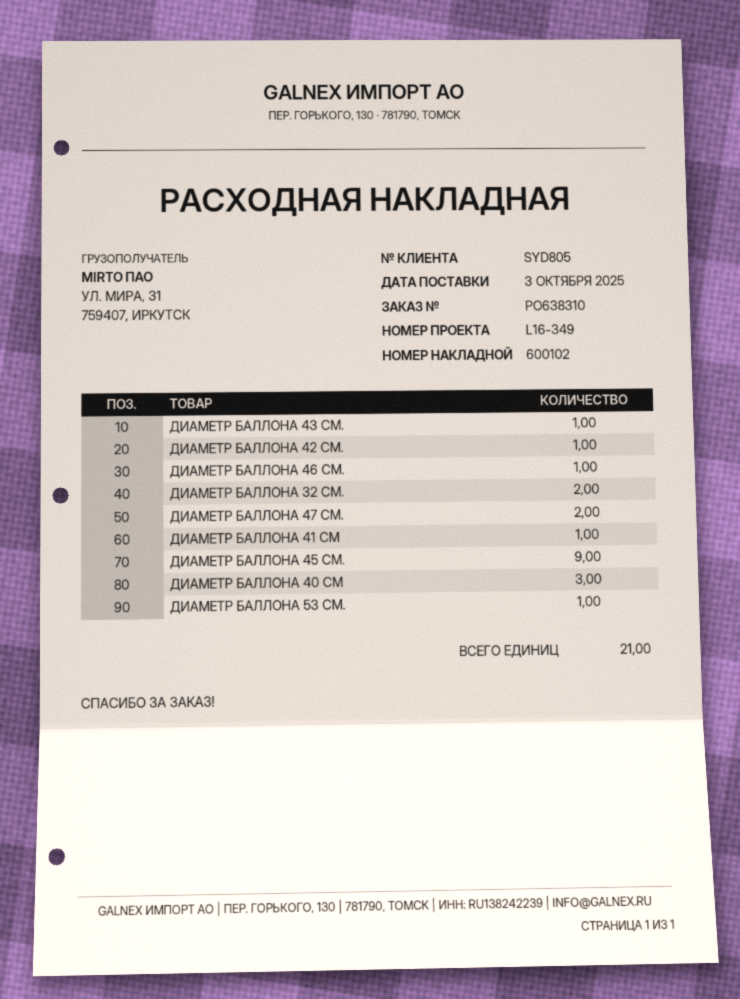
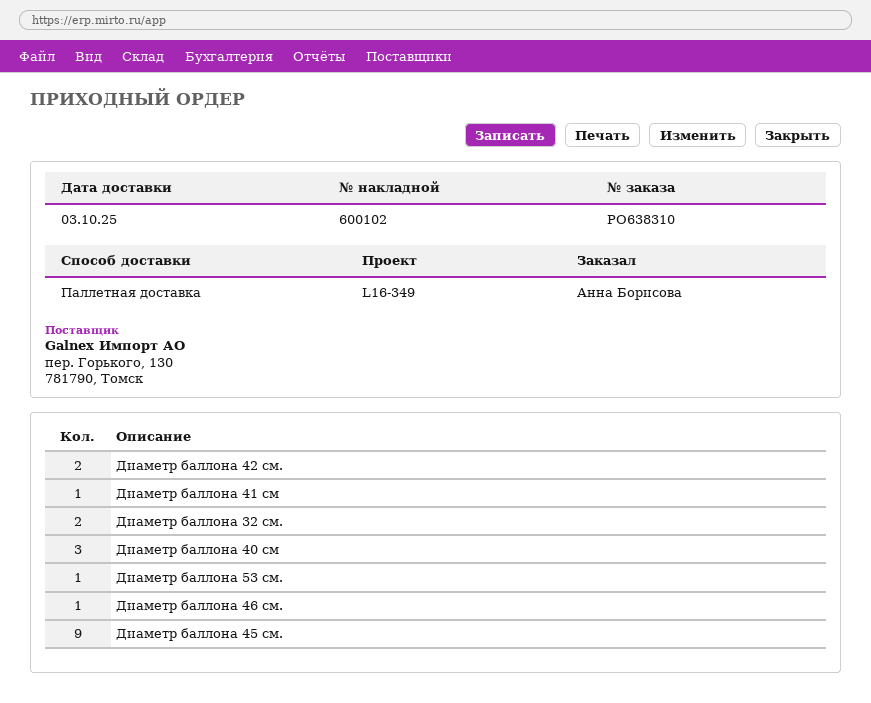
ДИАМЕТР БАЛЛОНА 43 СМ.: 1 -> none
ДИАМЕТР БАЛЛОНА 42 СМ.: 1 -> 2
ДИАМЕТР БАЛЛОНА 47 СМ.: 2 -> none

